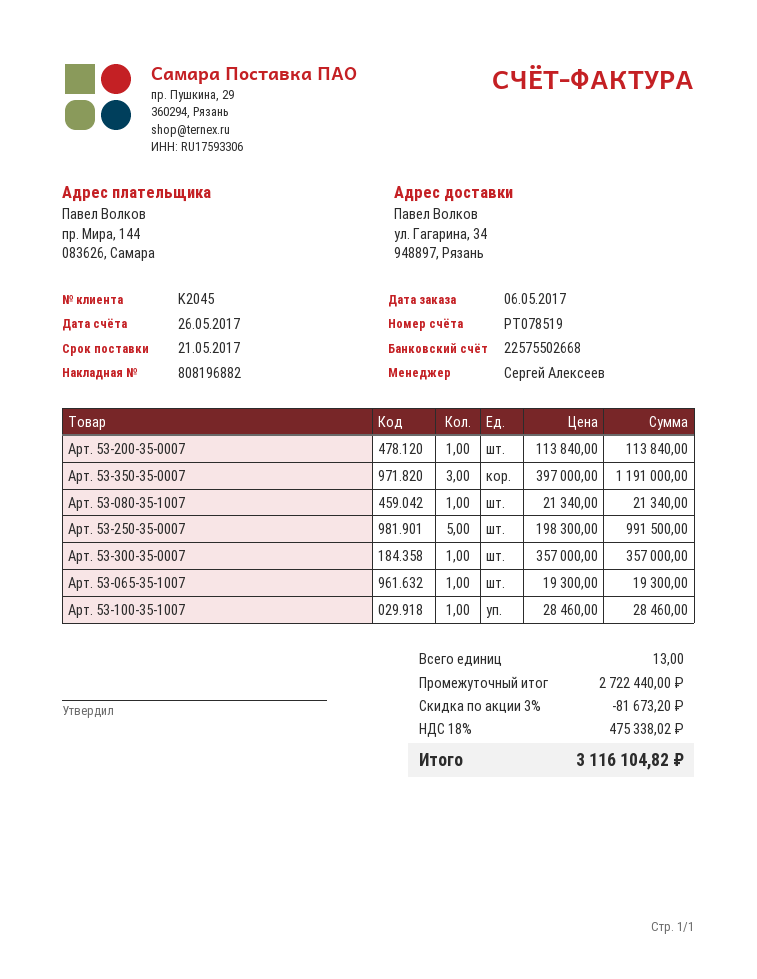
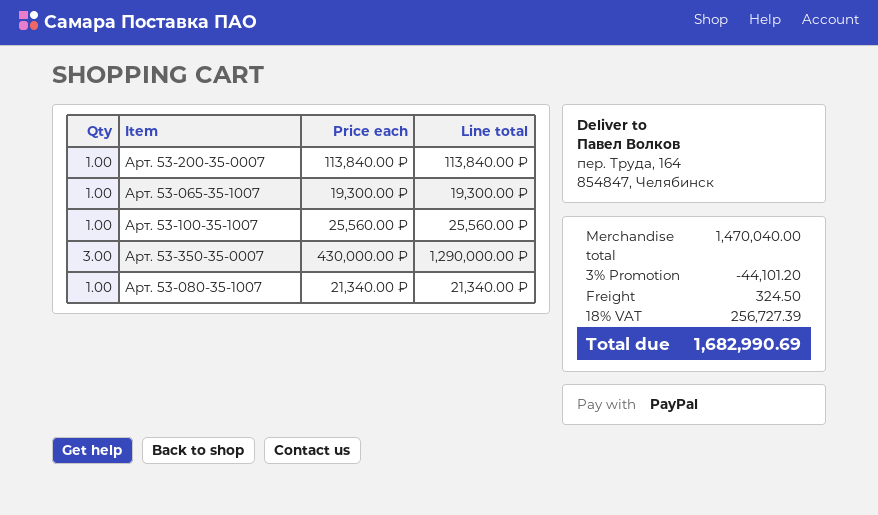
ship to: ул. Гагарина, 34, 948897, Рязань -> пер. Труда, 164, 854847, Челябинск
Арт. 53-350-35-0007: 3 x 397000.00 = 1191000.00 -> 3 x 430000.00 = 1290000.00
Арт. 53-250-35-0007: 5 x 198300.00 = 991500.00 -> none
Арт. 53-300-35-0007: 1 x 357000.00 = 357000.00 -> none
Арт. 53-100-35-1007: 1 x 28460.00 = 28460.00 -> 1 x 25560.00 = 25560.00
subtotal: 2722440.00 -> 1470040.00
discount: 3% = 81673.20 -> 3% = 44101.20
shipping: none -> 324.50
tax: 18% = 475338.02 -> 18% = 256727.39
total: 3116104.82 -> 1682990.69

